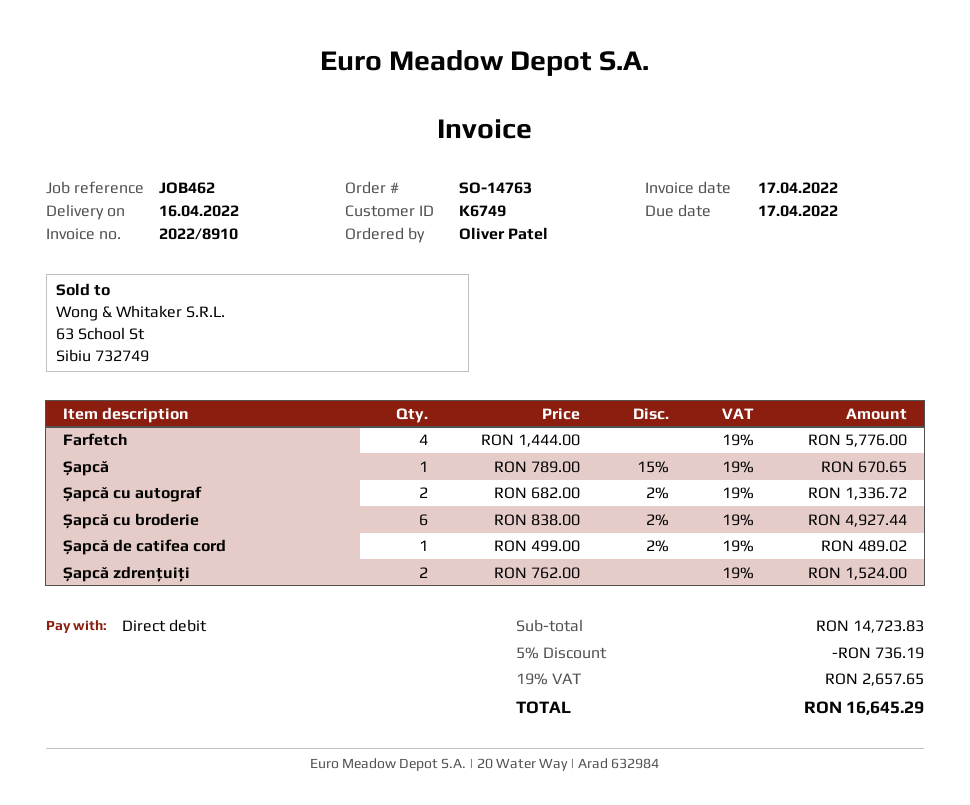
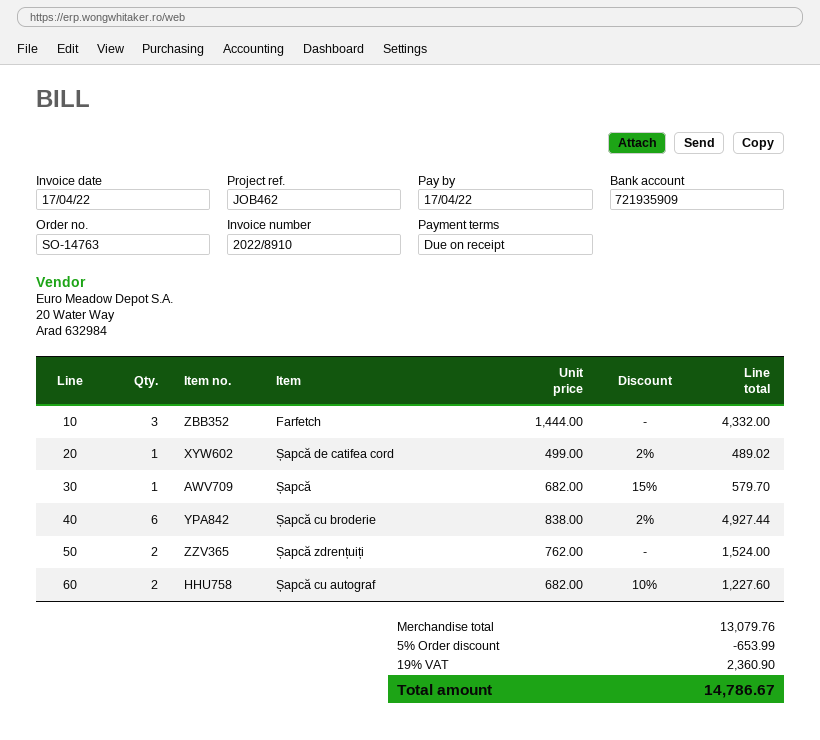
Farfetch: 4 x 1444.00 = 5776.00 -> 3 x 1444.00 = 4332.00
Șapcă: 1 x 789.00 - 15% = 670.65 -> 1 x 682.00 - 15% = 579.70
Șapcă cu autograf: 2 x 682.00 - 2% = 1336.72 -> 2 x 682.00 - 10% = 1227.60
subtotal: 14723.83 -> 13079.76
discount: 5% = 736.19 -> 5% = 653.99
tax: 19% = 2657.65 -> 19% = 2360.90
total: 16645.29 -> 14786.67

